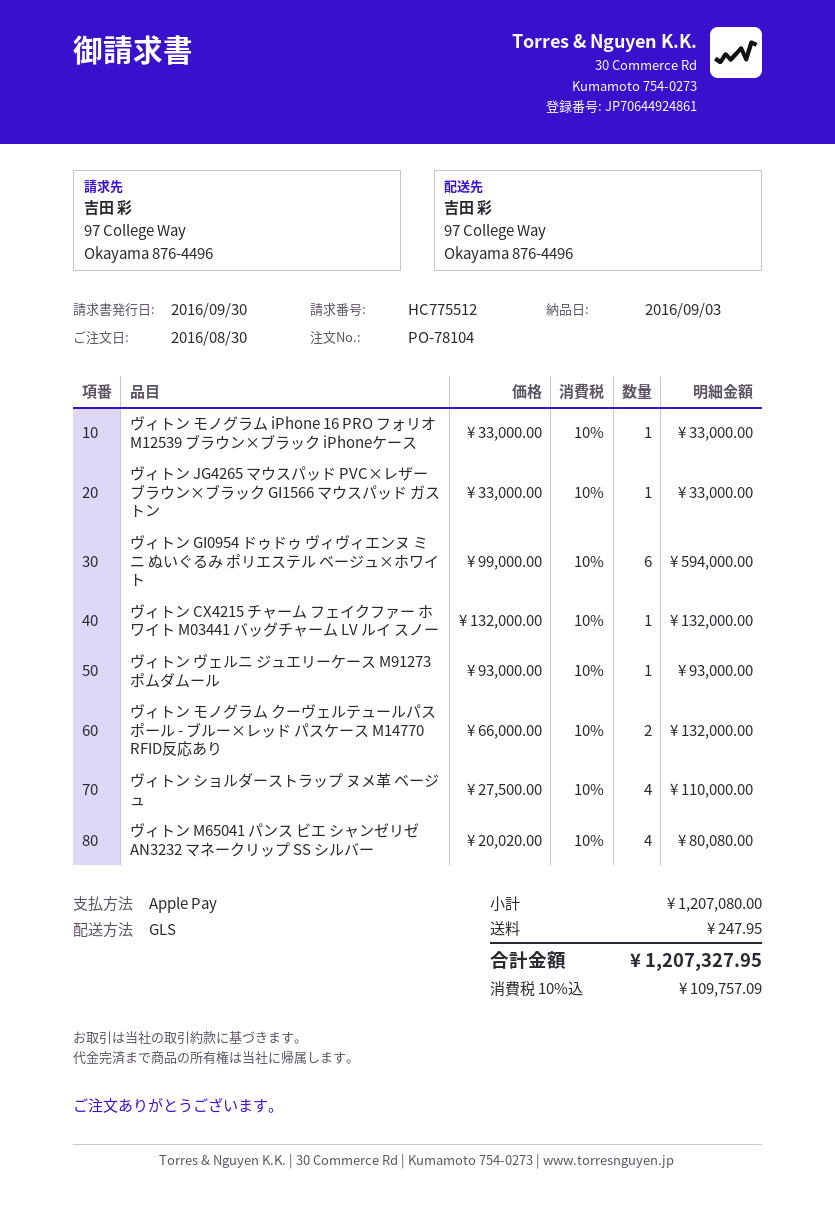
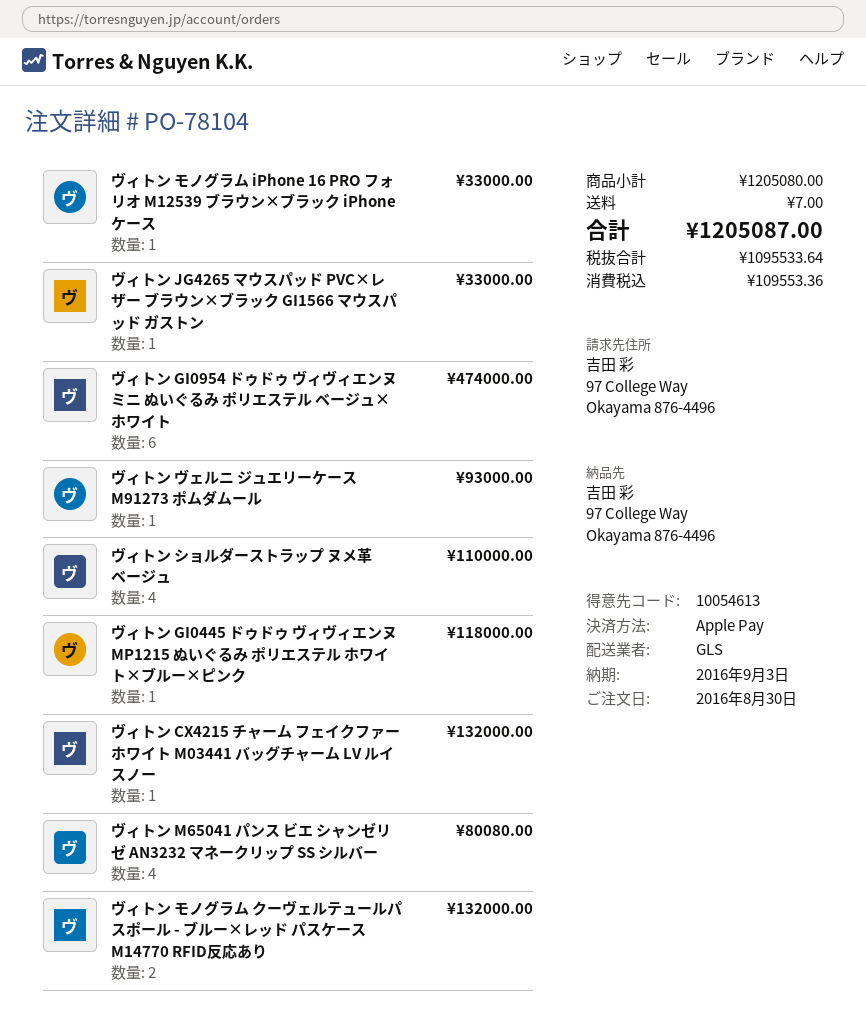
ヴィトン GI0954 ドゥドゥ ヴィヴィエンヌ ミニ ぬいぐるみ ポリエステル ベージュ×ホワイト: 6 for 594000.00 -> 6 for 474000.00
ヴィトン GI0445 ドゥドゥ ヴィヴィエンヌ MP1215 ぬいぐるみ ポリエステル ホワイト×ブルー×ピンク: none -> 1 for 118000.00
subtotal: 1207080.00 -> 1205080.00
shipping: 247.95 -> 7.00
tax: 109757.09 -> 109553.36
total: 1207327.95 -> 1205087.00

